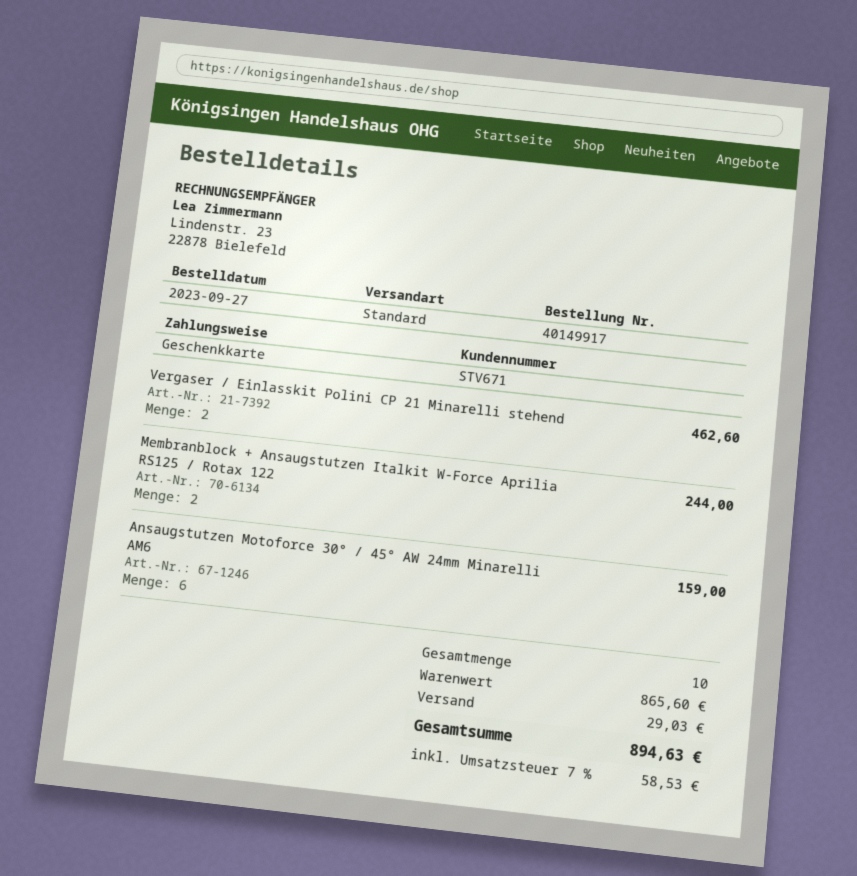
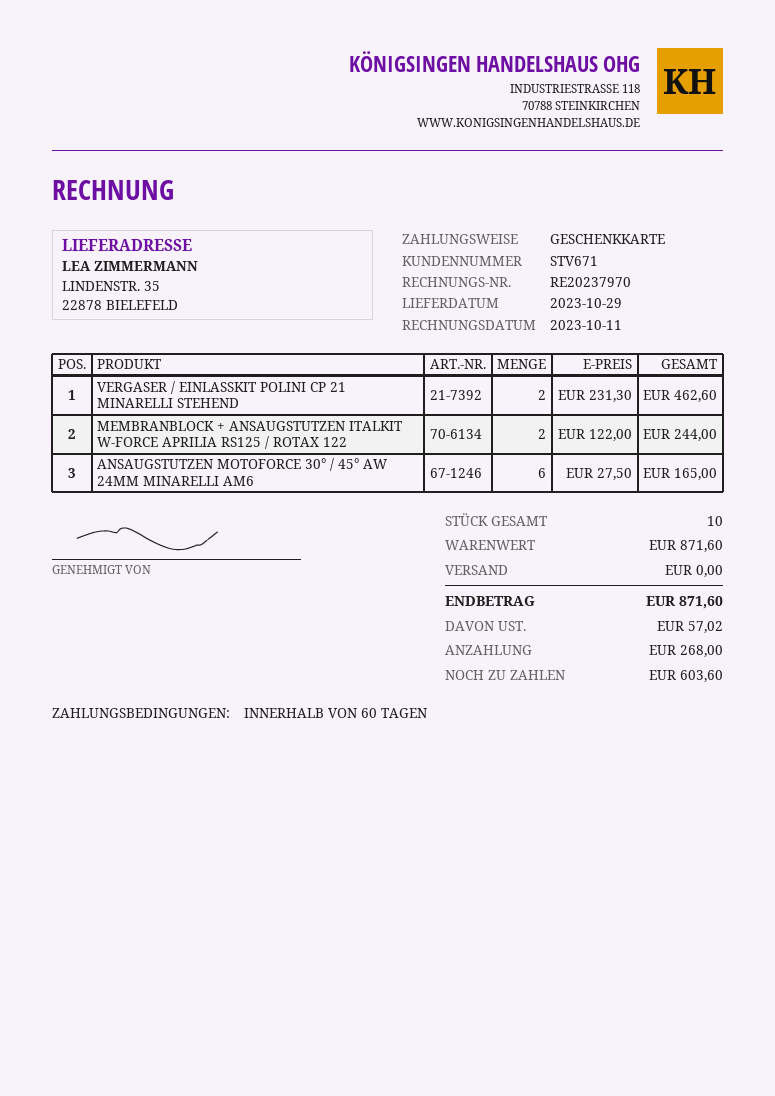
Ansaugstutzen Motoforce 30° / 45° AW 24mm Minarelli AM6: 6 for 159.00 -> 6 for 165.00
subtotal: 865.60 -> 871.60
shipping: 29.03 -> 0.00
tax: 58.53 -> 57.02
total: 894.63 -> 871.60

